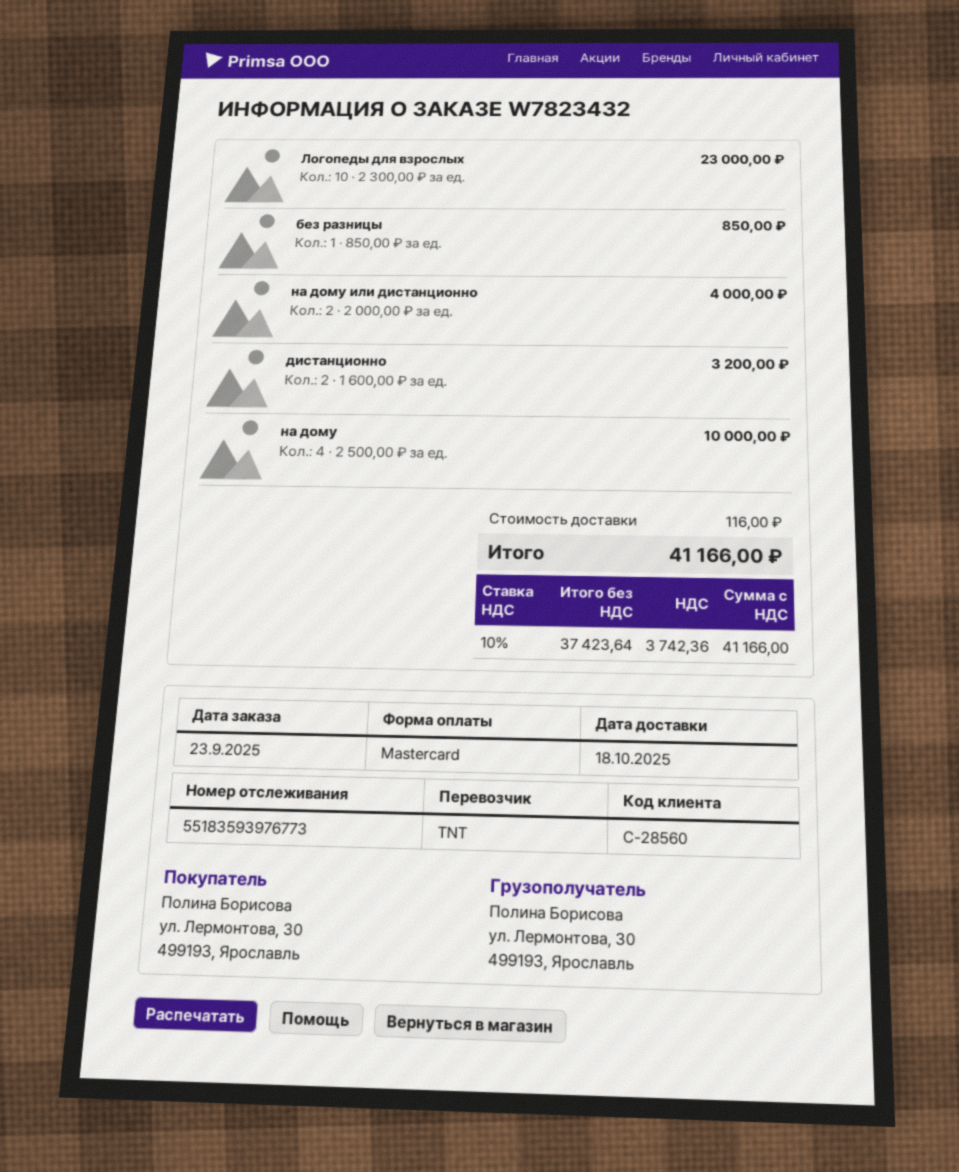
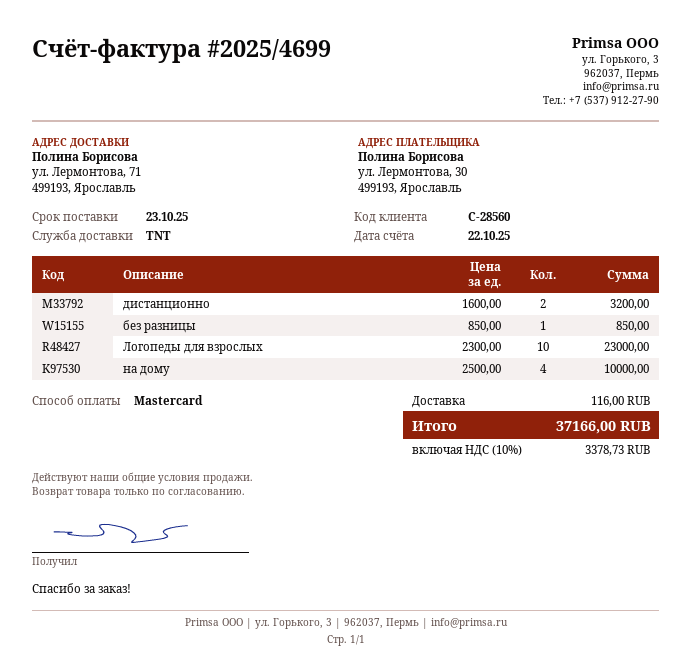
delivery date: 2025-10-18 -> 2025-10-23
ship to: ул. Лермонтова, 30, 499193, Ярославль -> ул. Лермонтова, 71, 499193, Ярославль
на дому или дистанционно: 2 x 2000.00 = 4000.00 -> none
tax: 10% = 3742.36 -> 10% = 3378.73
total: 41166.00 -> 37166.00

